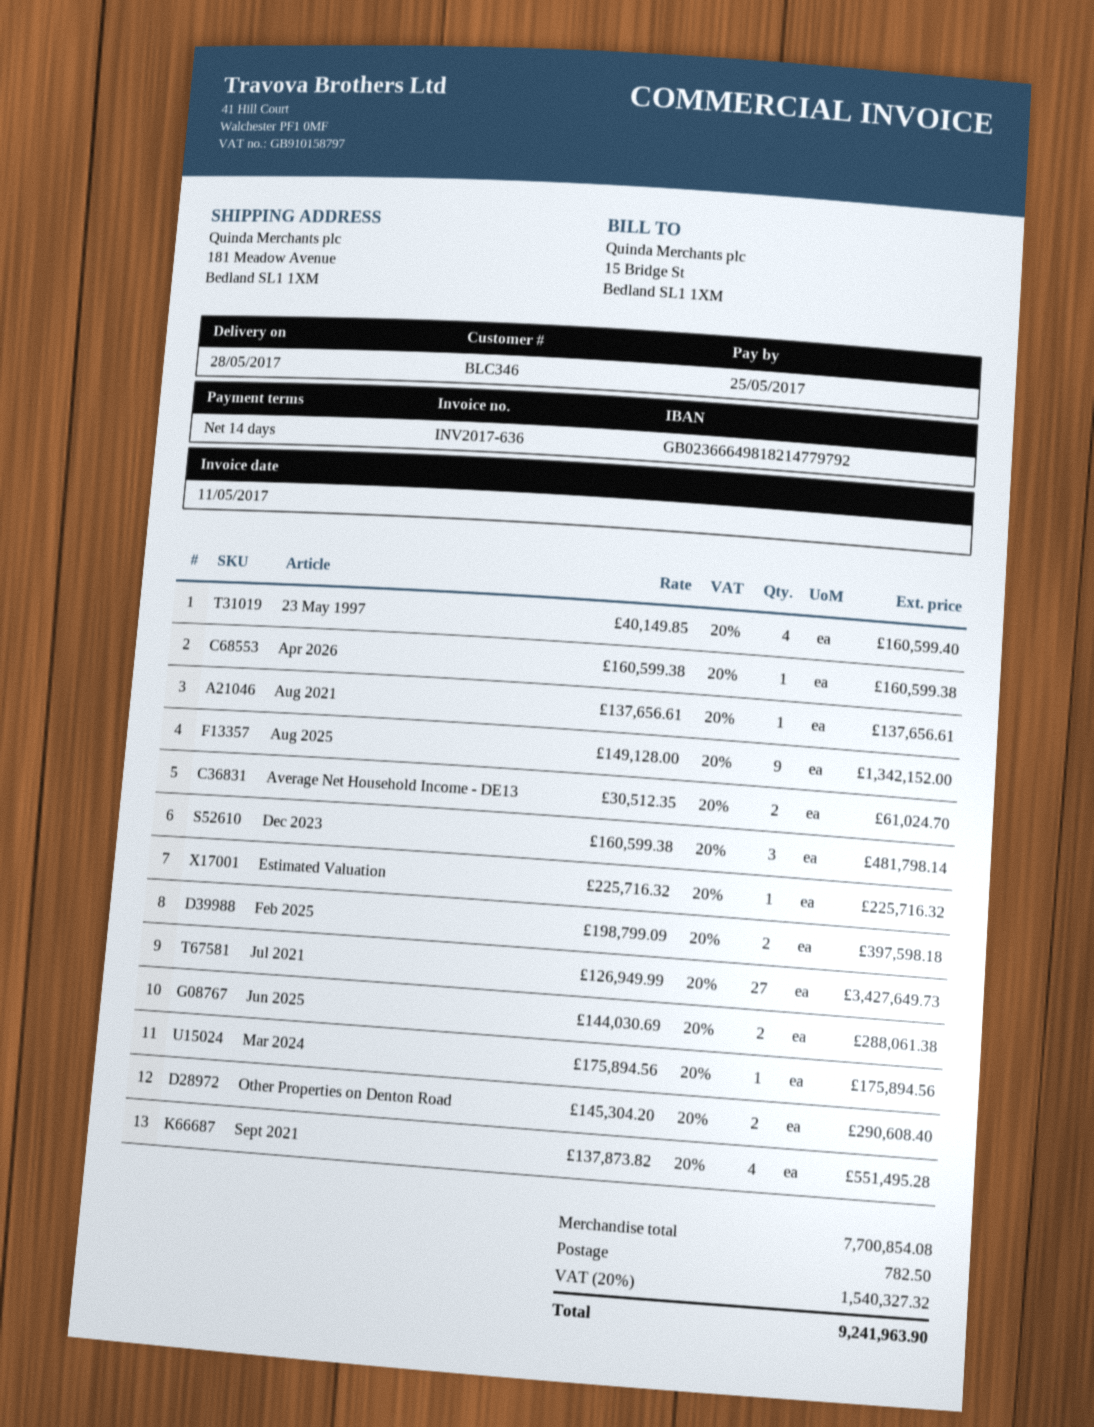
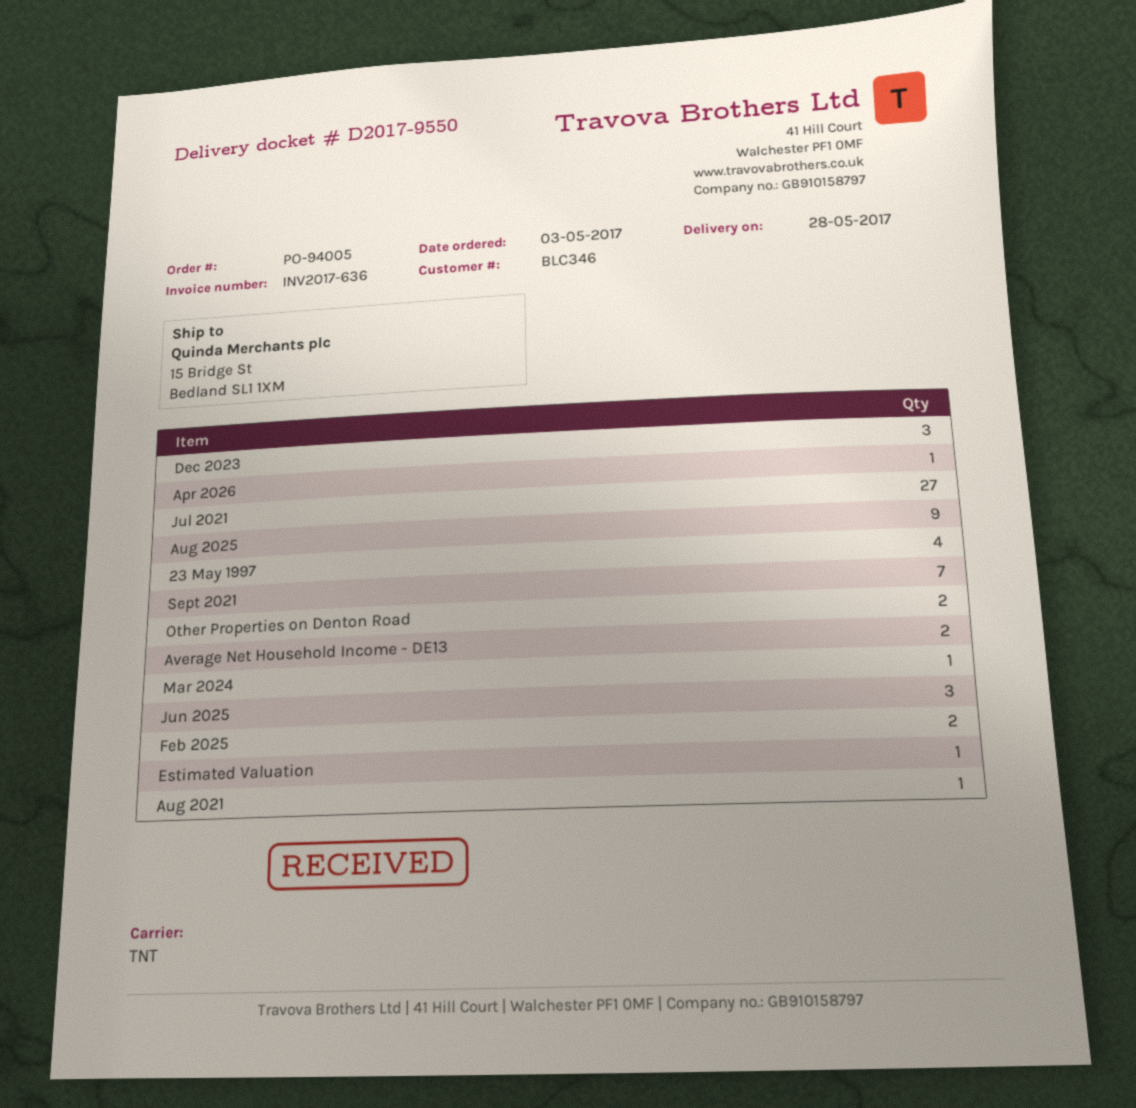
ship to: 181 Meadow Avenue, Bedland SL1 1XM -> 15 Bridge St, Bedland SL1 1XM
Jun 2025: 2 -> 3
Sept 2021: 4 -> 7

